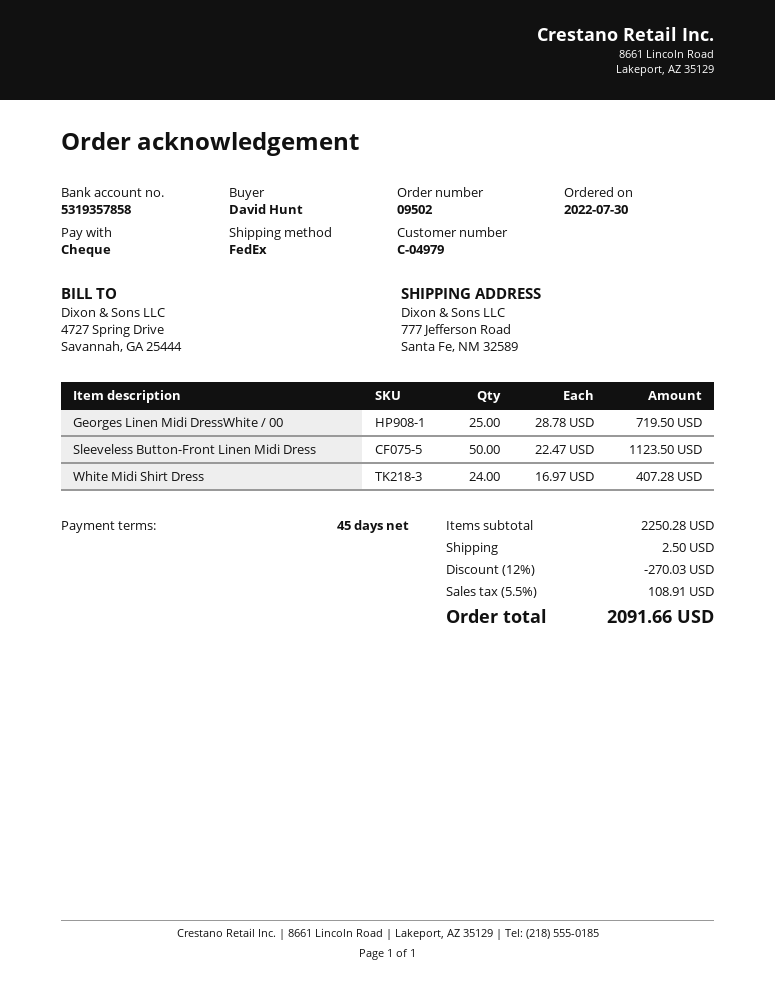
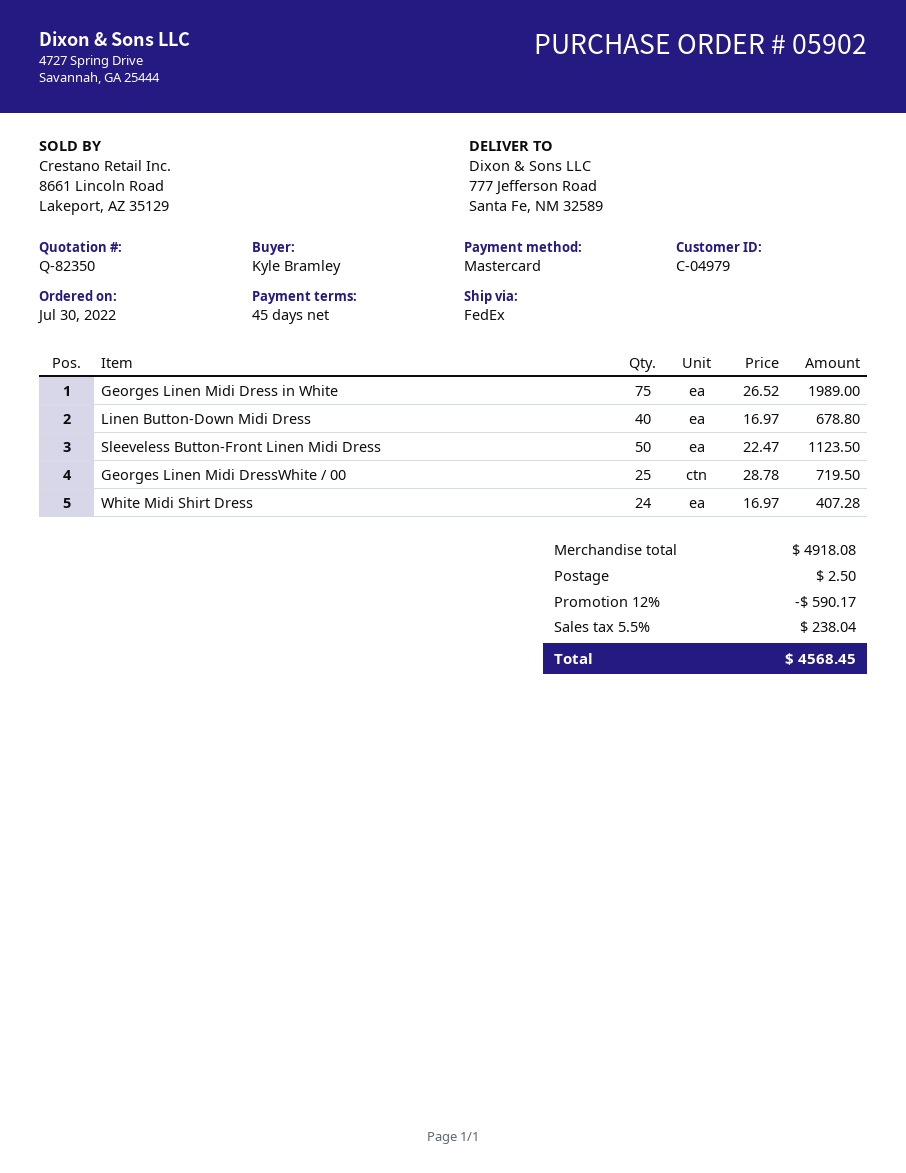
order number: 09502 -> 05902
ordered by: David Hunt -> Kyle Bramley
payment method: cheque -> Mastercard
Georges Linen Midi Dress in White: none -> 75 x 26.52 = 1989.00
Linen Button-Down Midi Dress: none -> 40 x 16.97 = 678.80
subtotal: 2250.28 -> 4918.08
discount: 12% = 270.03 -> 12% = 590.17
tax: 5.5% = 108.91 -> 5.5% = 238.04
total: 2091.66 -> 4568.45

